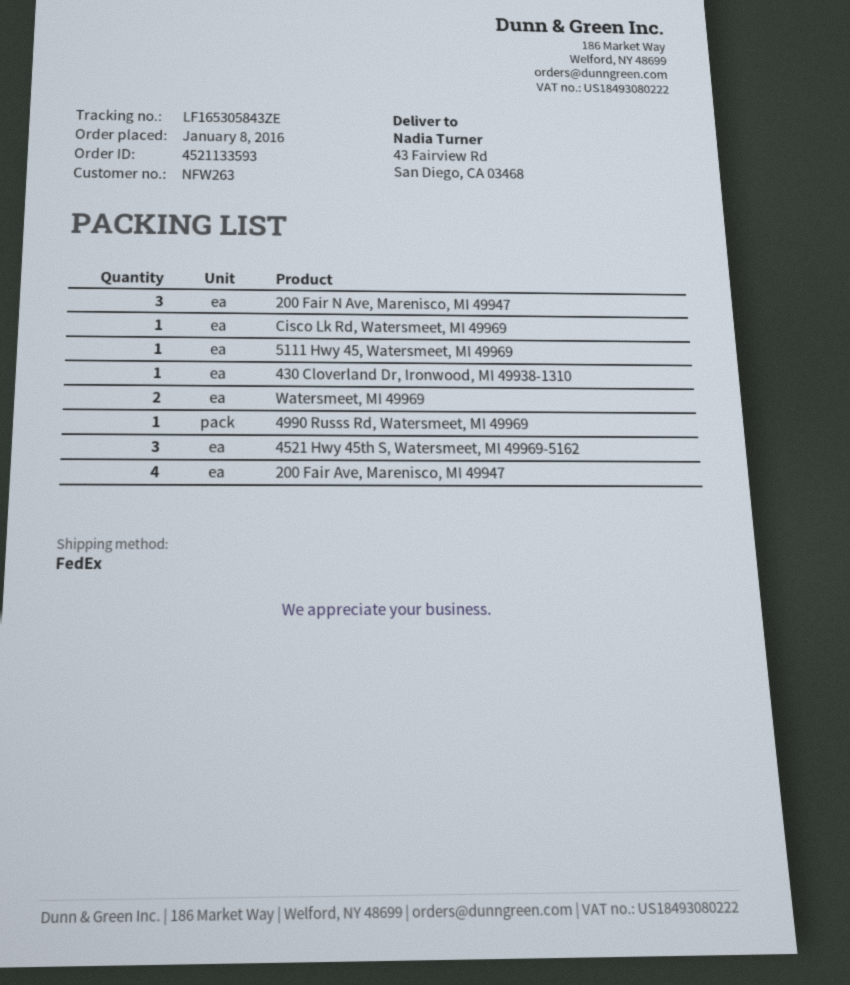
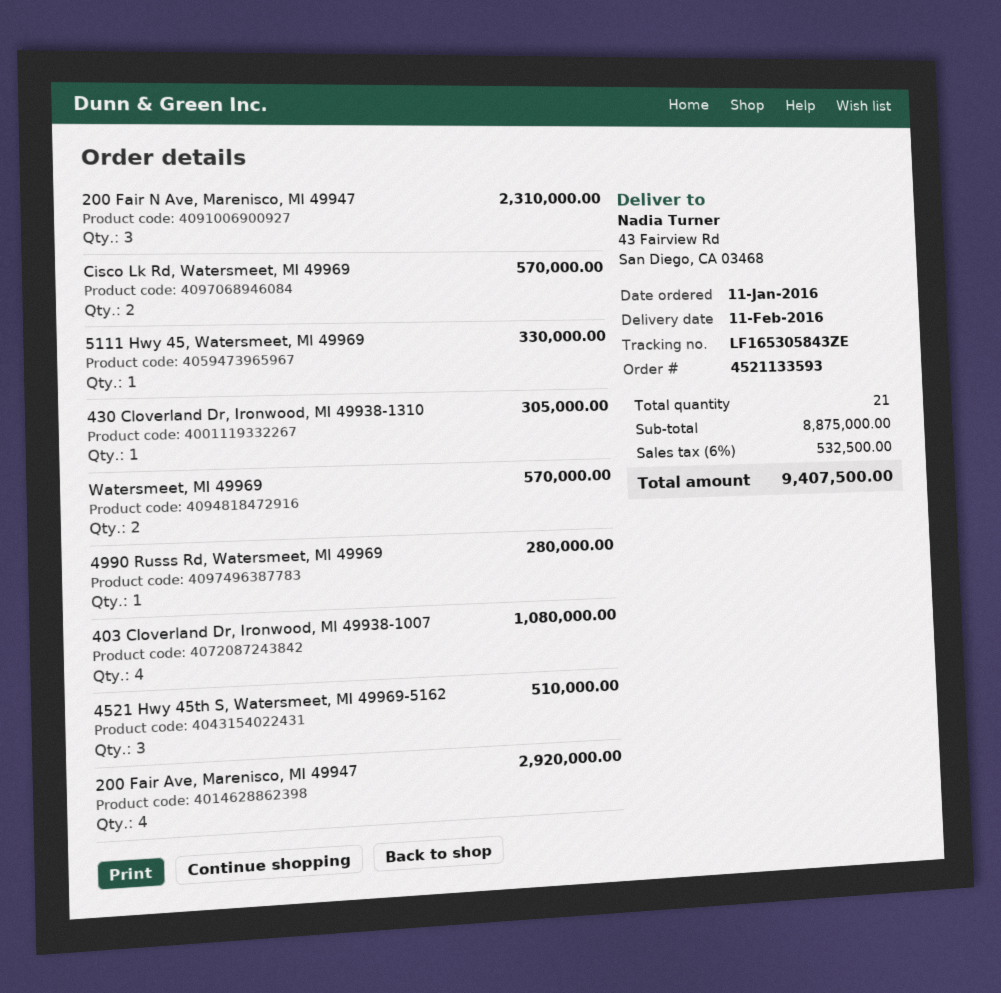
order date: 2016-01-08 -> 2016-01-11
Cisco Lk Rd, Watersmeet, MI 49969: 1 -> 2
403 Cloverland Dr, Ironwood, MI 49938-1007: none -> 4

